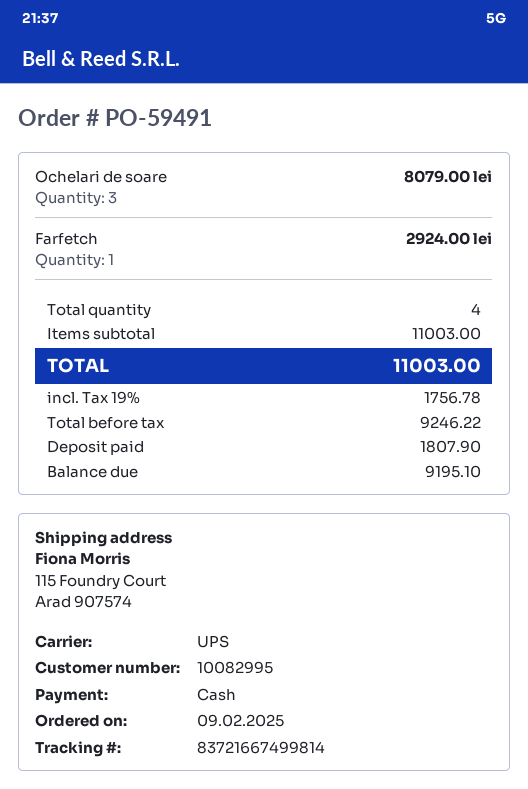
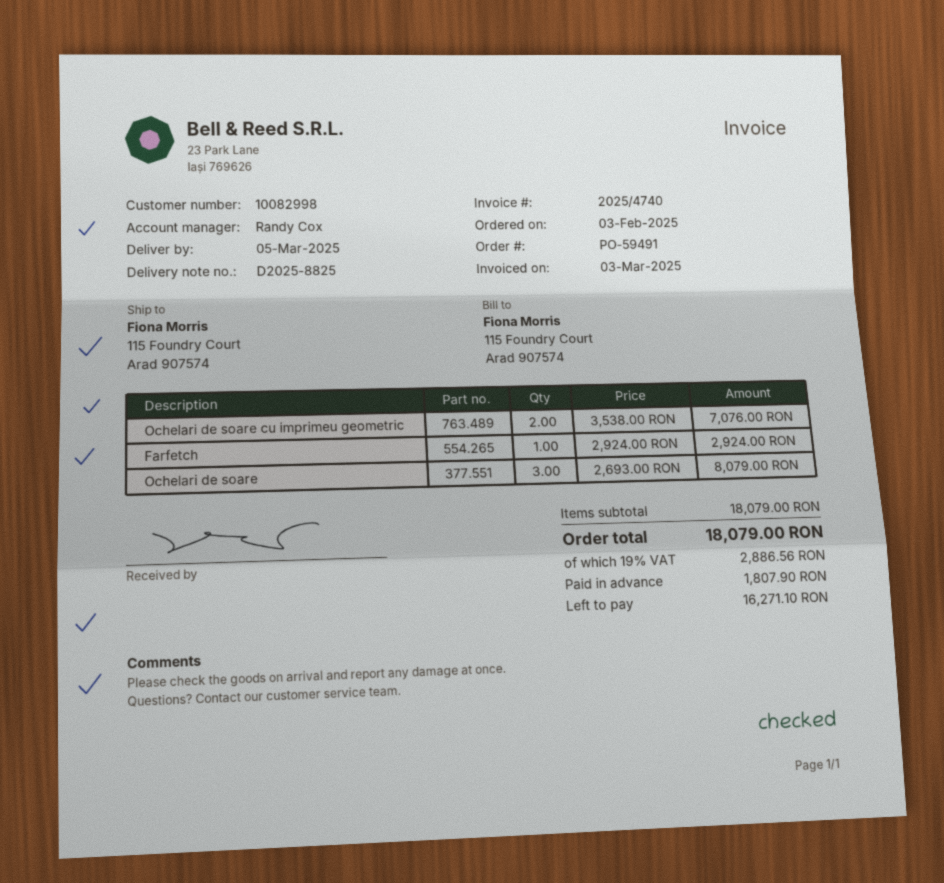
order date: 2025-02-09 -> 2025-02-03
customer number: 10082995 -> 10082998
Ochelari de soare cu imprimeu geometric: none -> 2 for 7076.00
subtotal: 11003.00 -> 18079.00
tax: 19% = 1756.78 -> 19% = 2886.56
total: 11003.00 -> 18079.00
balance: 9195.10 -> 16271.10

